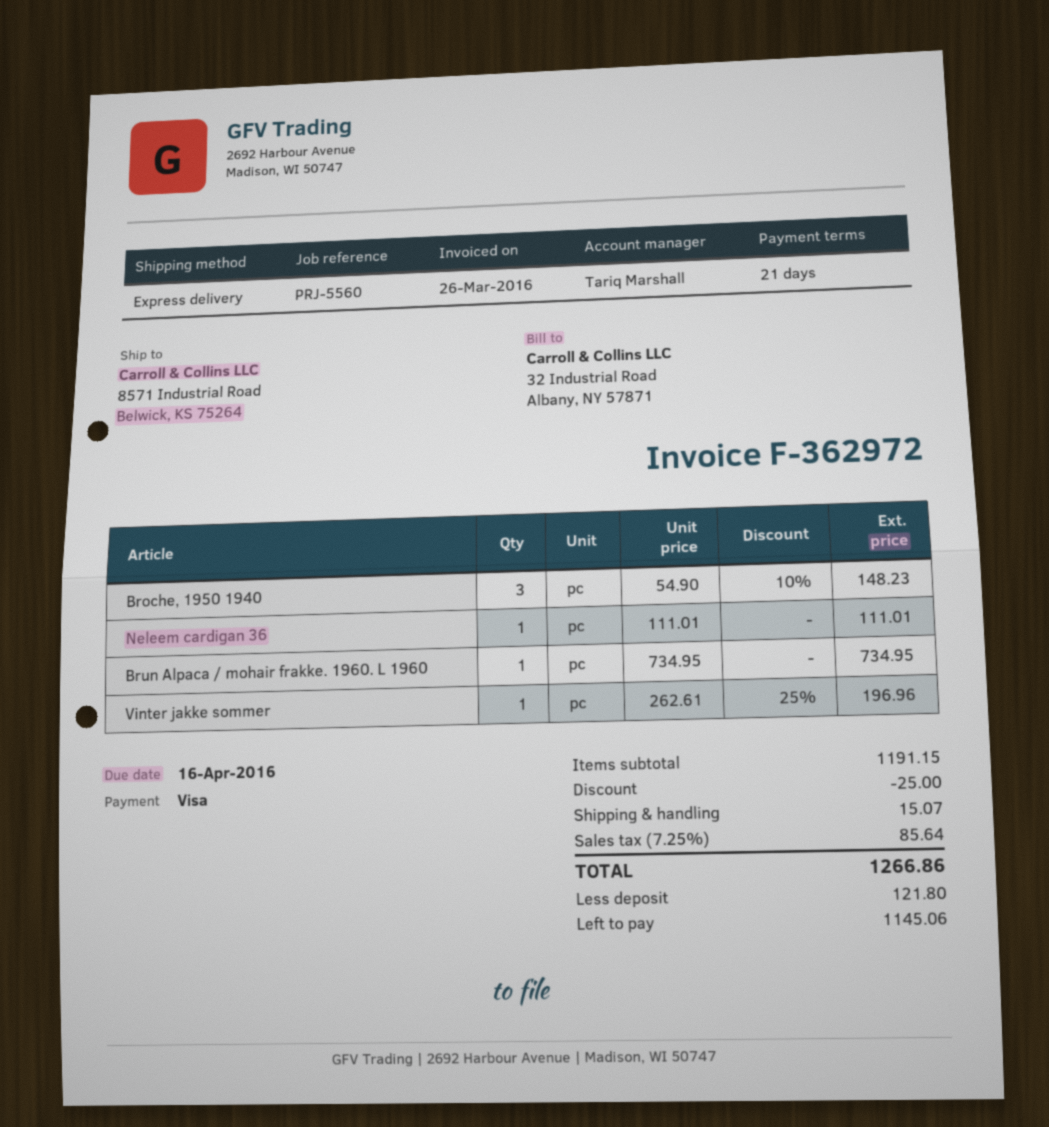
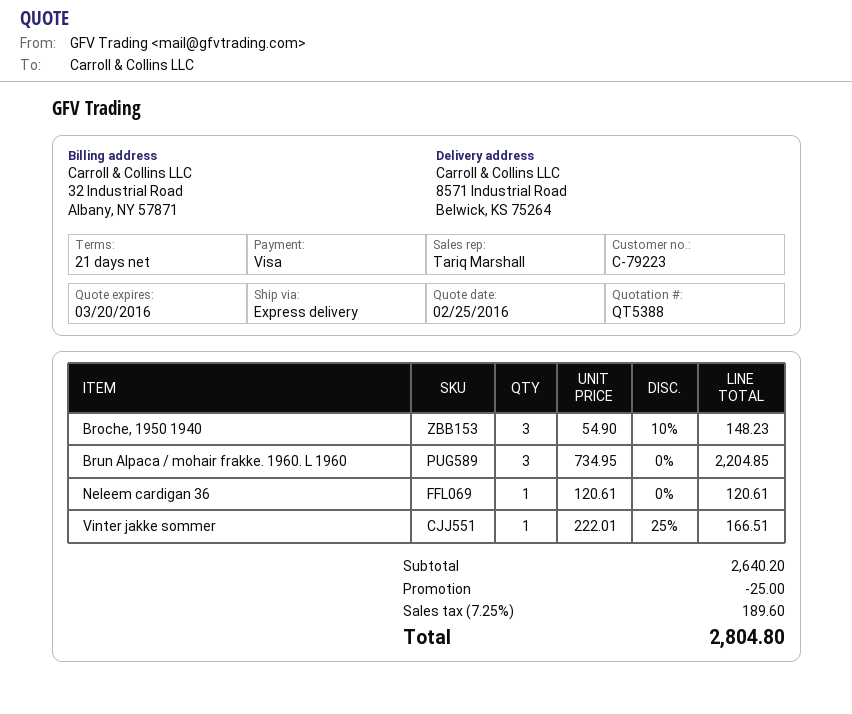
Neleem cardigan 36: 1 x 111.01 = 111.01 -> 1 x 120.61 = 120.61
Brun Alpaca / mohair frakke. 1960. L 1960: 1 x 734.95 = 734.95 -> 3 x 734.95 = 2204.85
Vinter jakke sommer: 1 x 262.61 - 25% = 196.96 -> 1 x 222.01 - 25% = 166.51
subtotal: 1191.15 -> 2640.20
shipping: 15.07 -> none
tax: 7.25% = 85.64 -> 7.25% = 189.60
total: 1266.86 -> 2804.80

